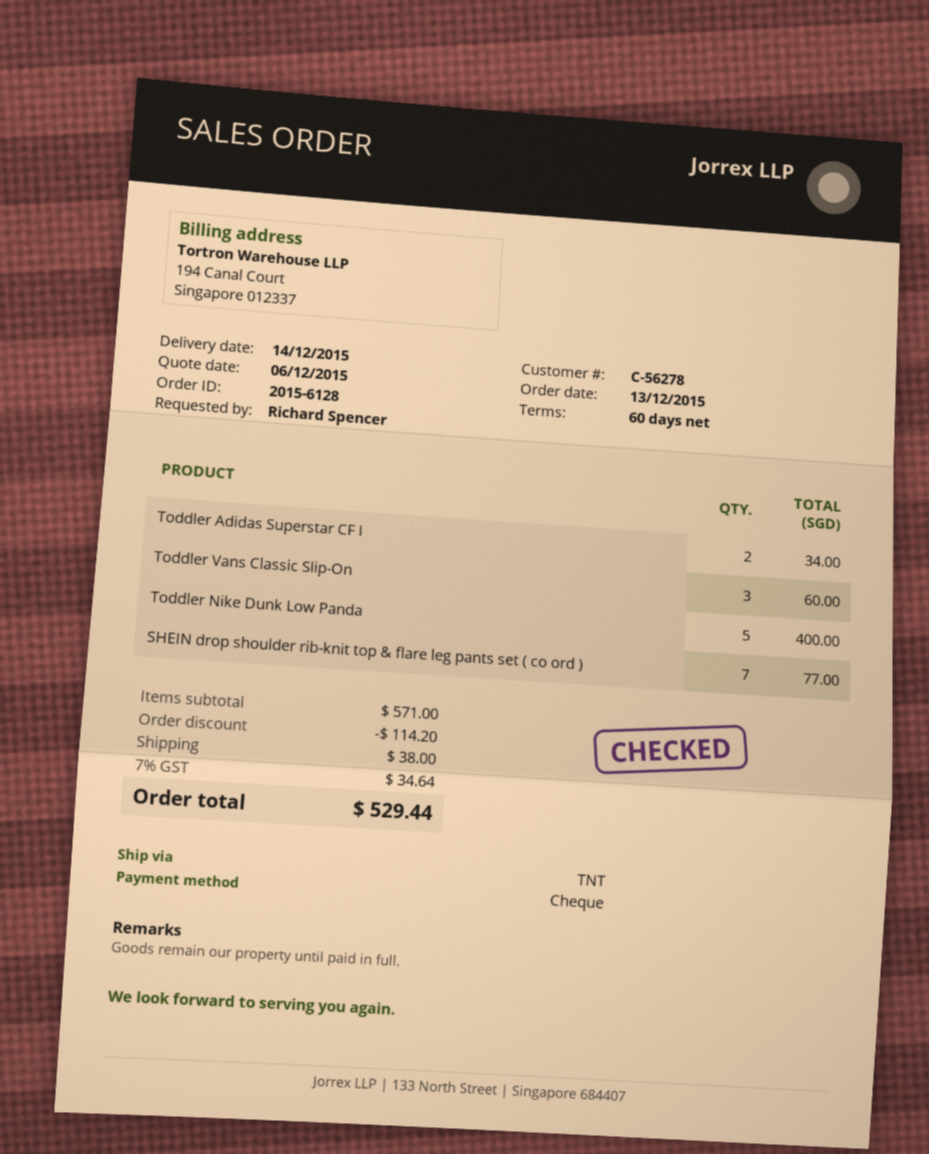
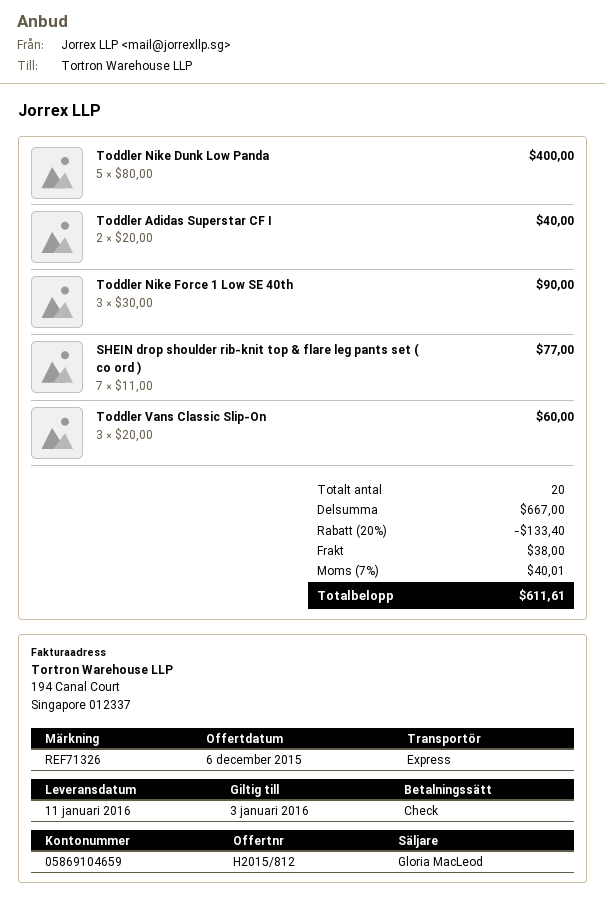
delivery date: 2015-12-14 -> 2016-01-11
shipping method: TNT -> express
Toddler Adidas Superstar CF I: 2 for 34.00 -> 2 for 40.00
Toddler Nike Force 1 Low SE 40th: none -> 3 for 90.00
subtotal: 571.00 -> 667.00
discount: 114.20 -> 133.40
tax: 7% = 34.64 -> 7% = 40.01
total: 529.44 -> 611.61

